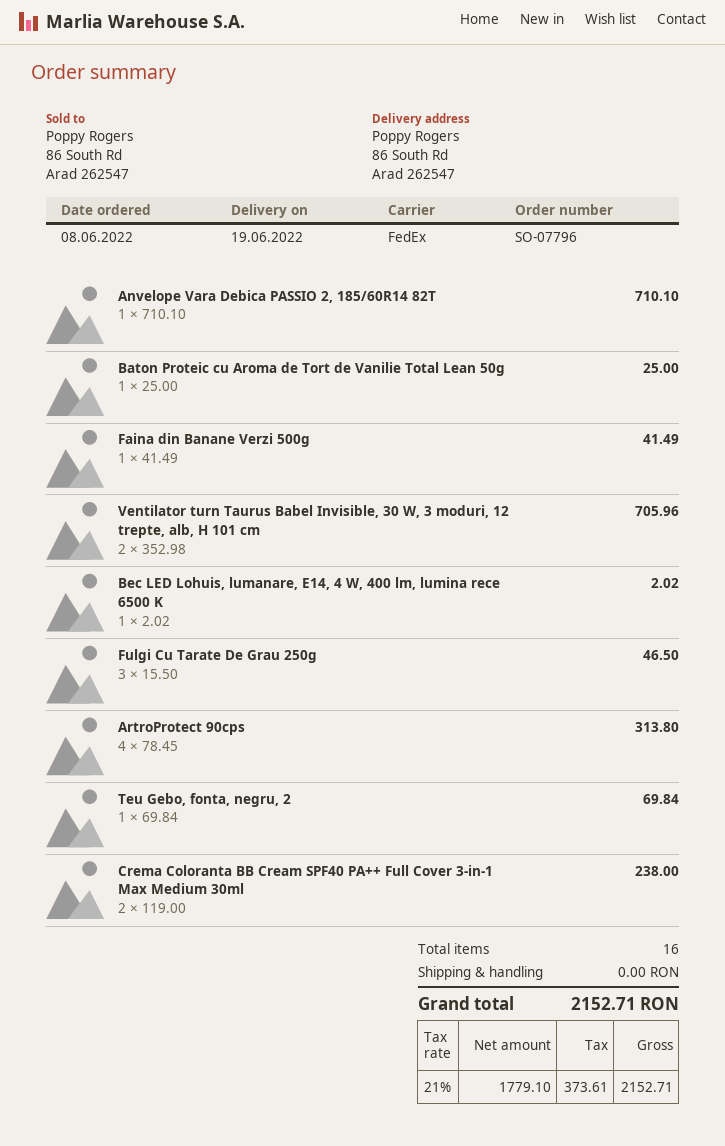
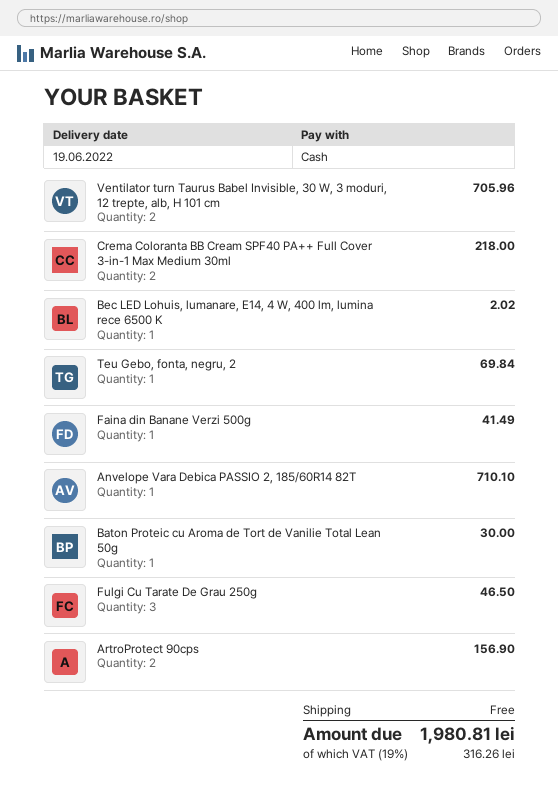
Baton Proteic cu Aroma de Tort de Vanilie Total Lean 50g: 1 for 25.00 -> 1 for 30.00
ArtroProtect 90cps: 4 for 313.80 -> 2 for 156.90
Crema Coloranta BB Cream SPF40 PA++ Full Cover 3-in-1 Max Medium 30ml: 2 for 238.00 -> 2 for 218.00
tax: 21% = 373.61 -> 19% = 316.26
total: 2152.71 -> 1980.81

